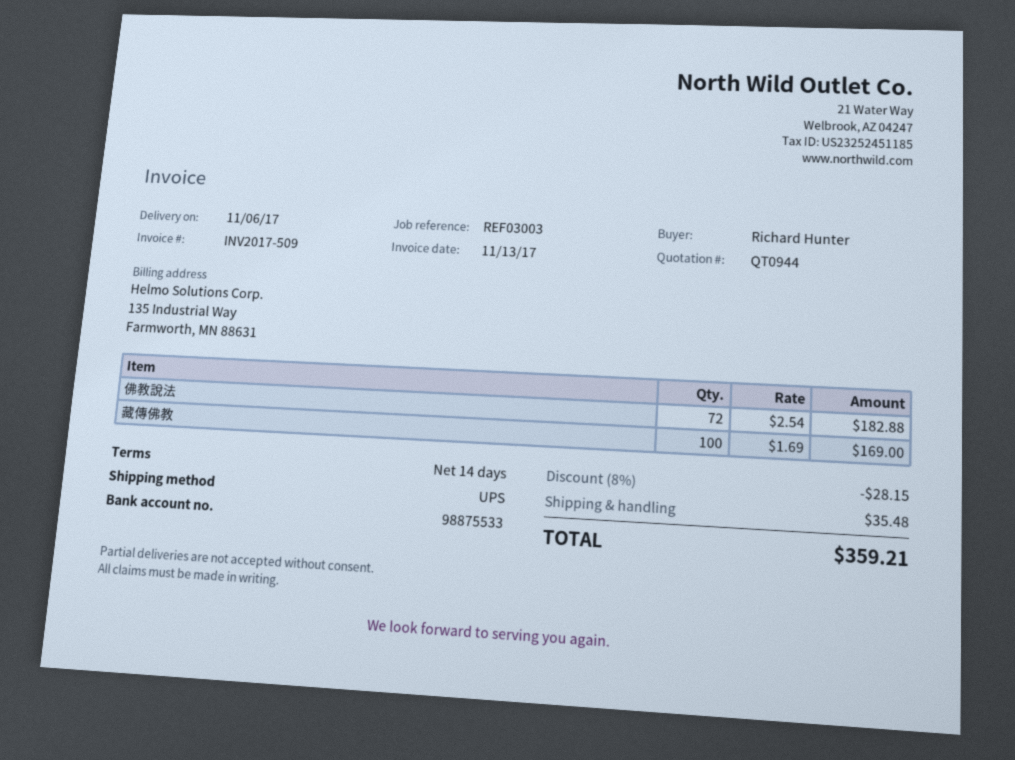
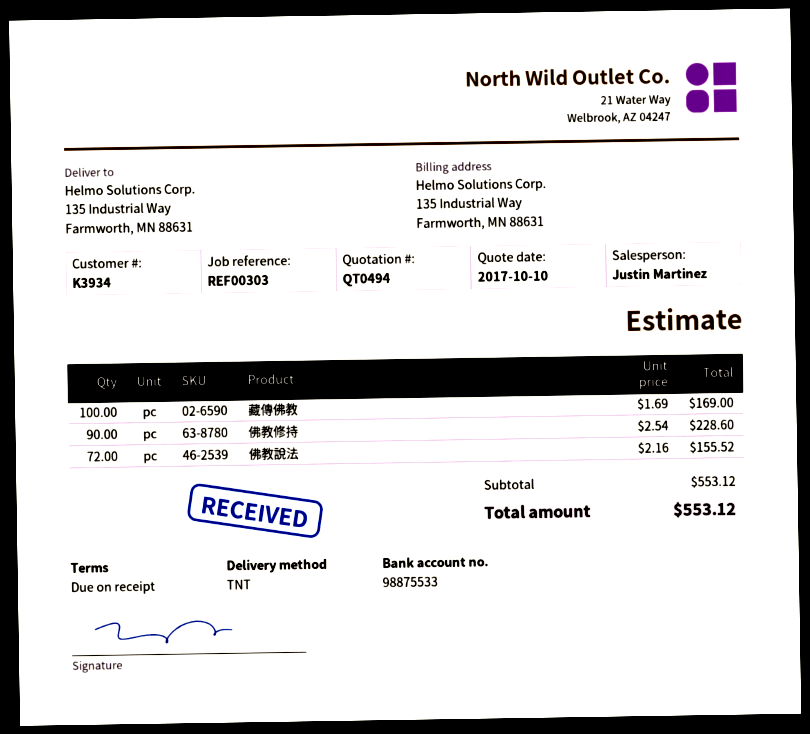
quote number: QT0944 -> QT0494
payment terms: 14 days -> on receipt
reference: REF03003 -> REF00303
shipping method: UPS -> TNT
佛教說法: 72 x 2.54 = 182.88 -> 72 x 2.16 = 155.52
佛教修持: none -> 90 x 2.54 = 228.60
discount: 8% = 28.15 -> none
shipping: 35.48 -> none
total: 359.21 -> 553.12

